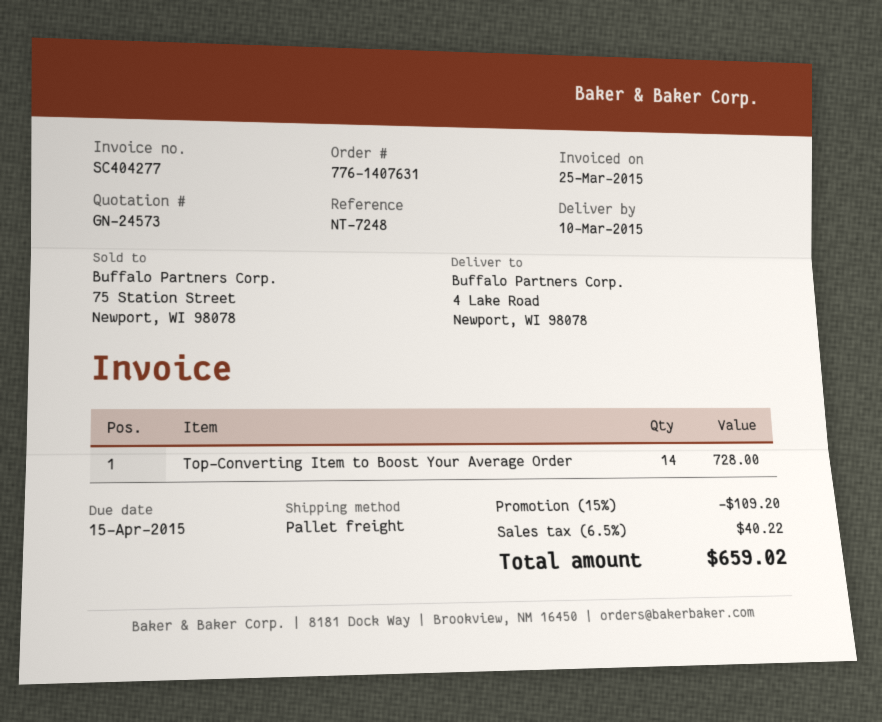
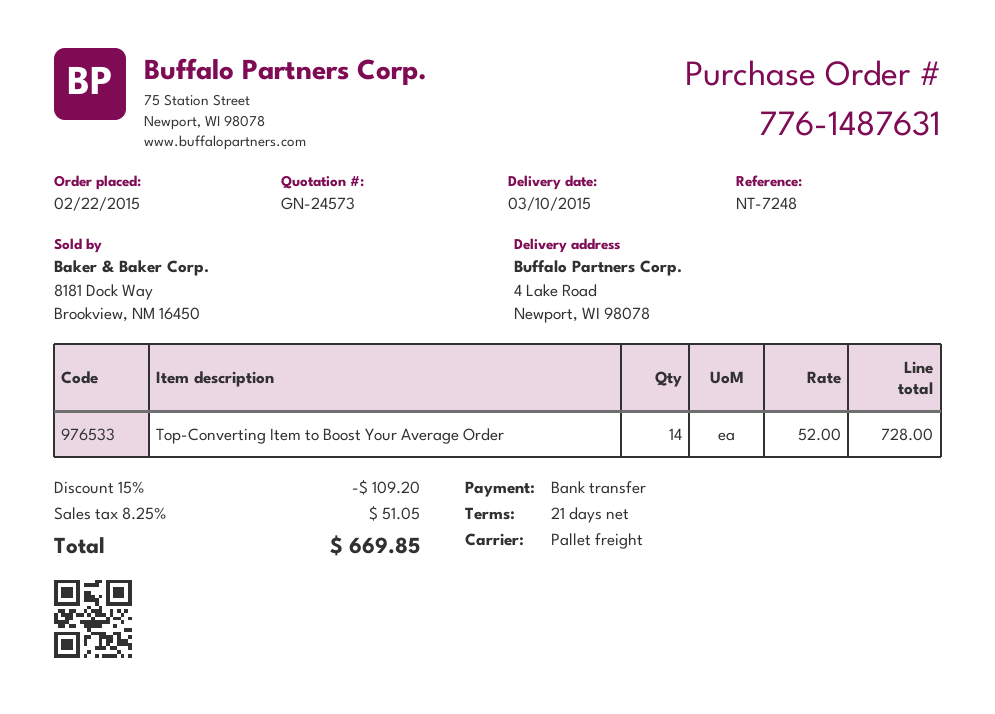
order number: 776-1407631 -> 776-1487631
tax: 6.5% = 40.22 -> 8.25% = 51.05
total: 659.02 -> 669.85

